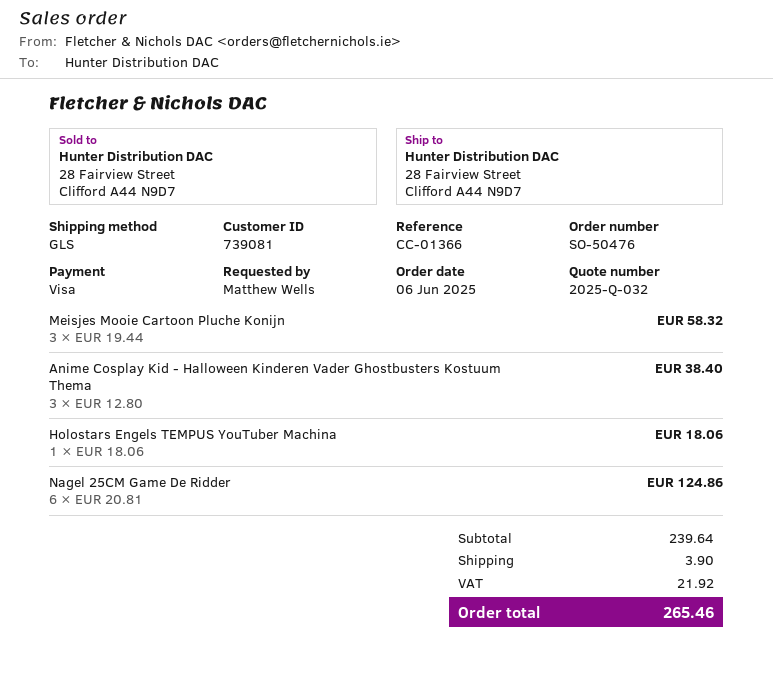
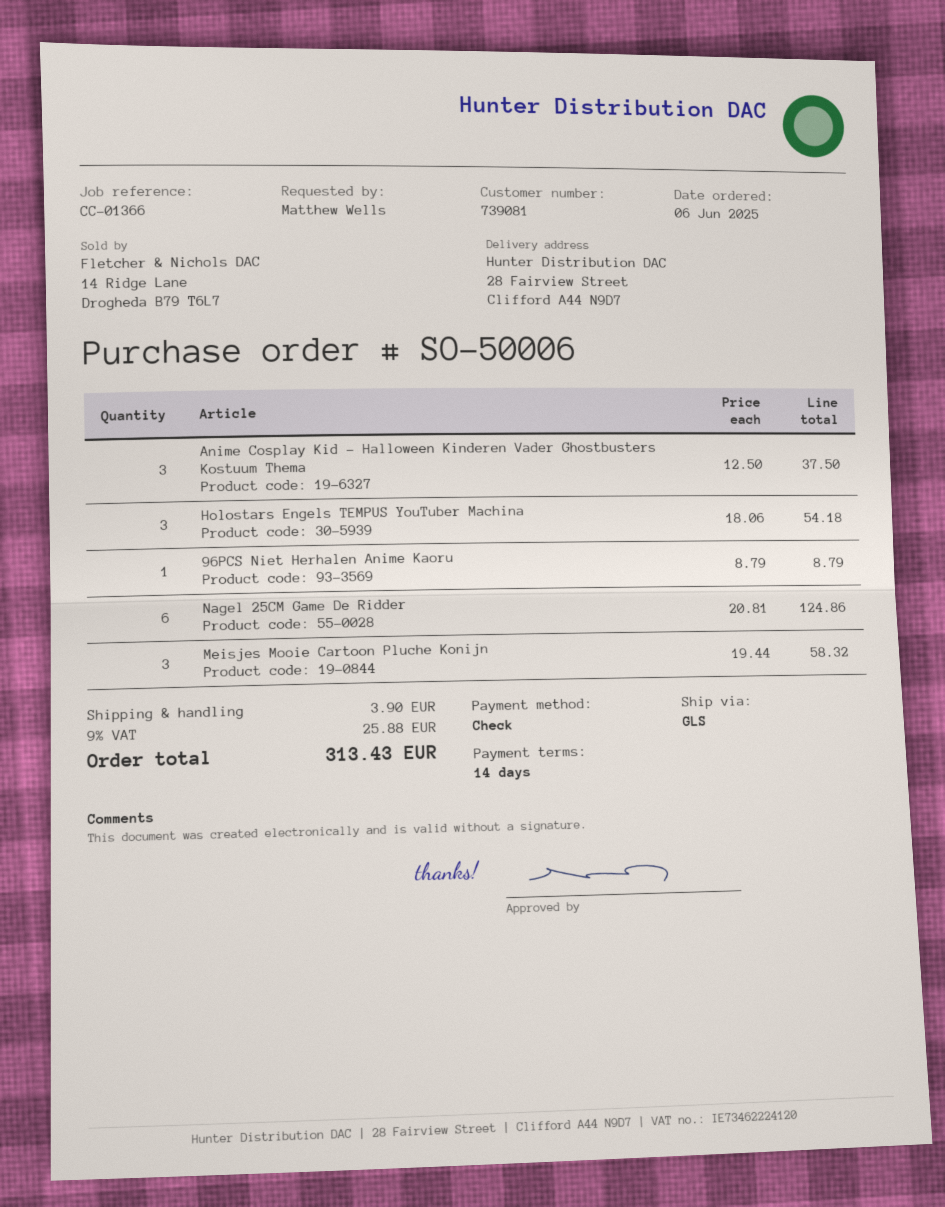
order number: SO-50476 -> SO-50006
payment method: Visa -> cheque
Anime Cosplay Kid - Halloween Kinderen Vader Ghostbusters Kostuum Thema: 3 x 12.80 = 38.40 -> 3 x 12.50 = 37.50
Holostars Engels TEMPUS YouTuber Machina: 1 x 18.06 = 18.06 -> 3 x 18.06 = 54.18
96PCS Niet Herhalen Anime Kaoru: none -> 1 x 8.79 = 8.79
tax: 21.92 -> 25.88
total: 265.46 -> 313.43

